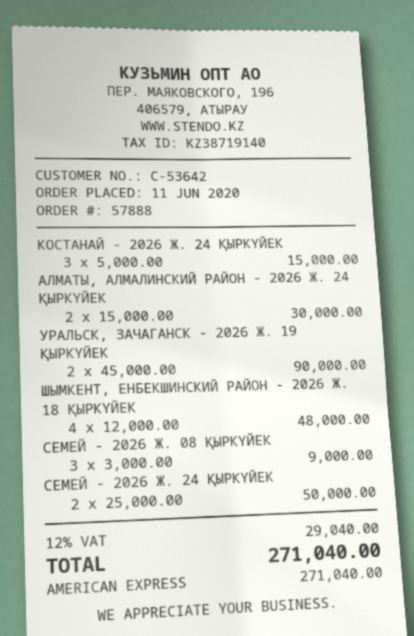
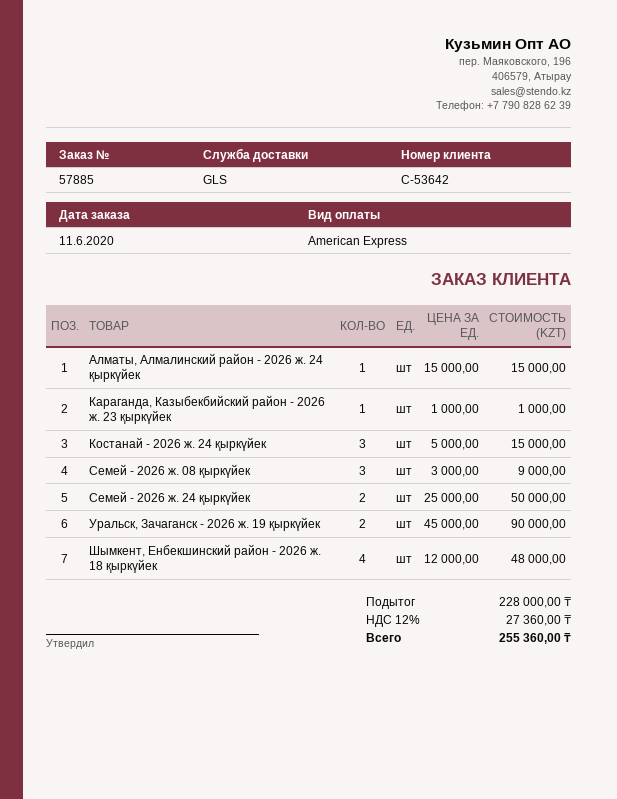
order number: 57888 -> 57885
АЛМАТЫ, АЛМАЛИНСКИЙ РАЙОН - 2026 Ж. 24 ҚЫРКҮЙЕК: 2 x 15000.00 = 30000.00 -> 1 x 15000.00 = 15000.00
Караганда, Казыбекбийский район - 2026 ж. 23 қыркүйек: none -> 1 x 1000.00 = 1000.00
tax: 12% = 29040.00 -> 12% = 27360.00
total: 271040.00 -> 255360.00

